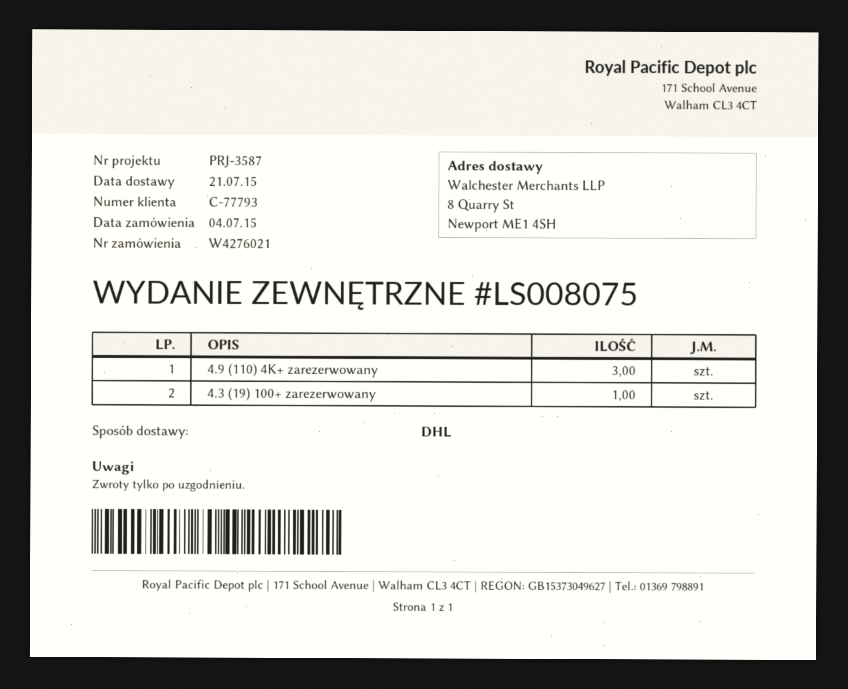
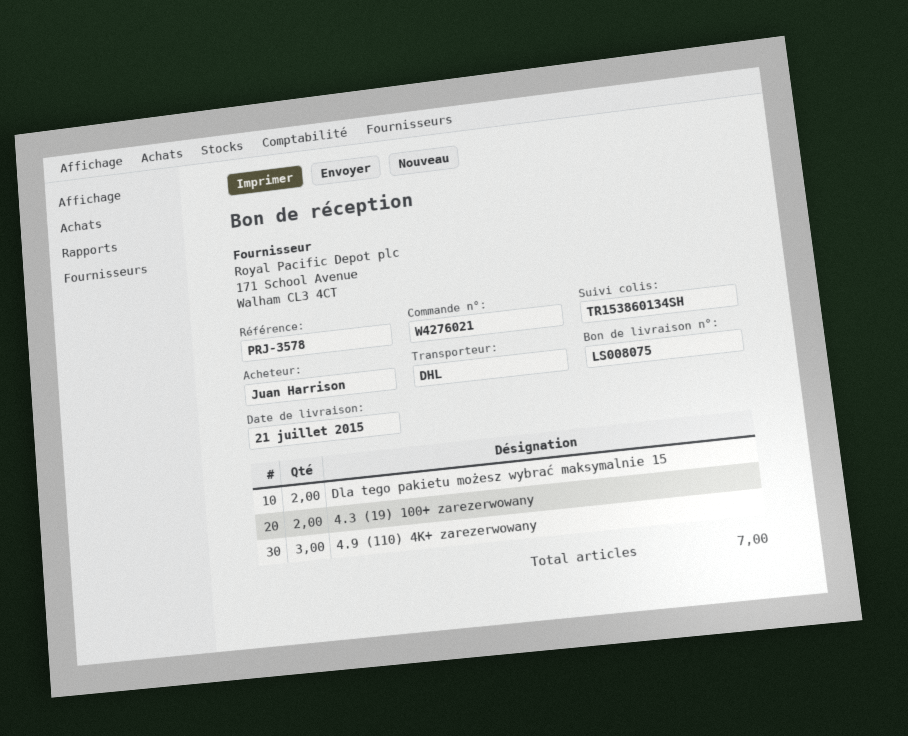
reference: PRJ-3587 -> PRJ-3578
4.3 (19) 100+ zarezerwowany: 1 -> 2
Dla tego pakietu możesz wybrać maksymalnie 15: none -> 2

